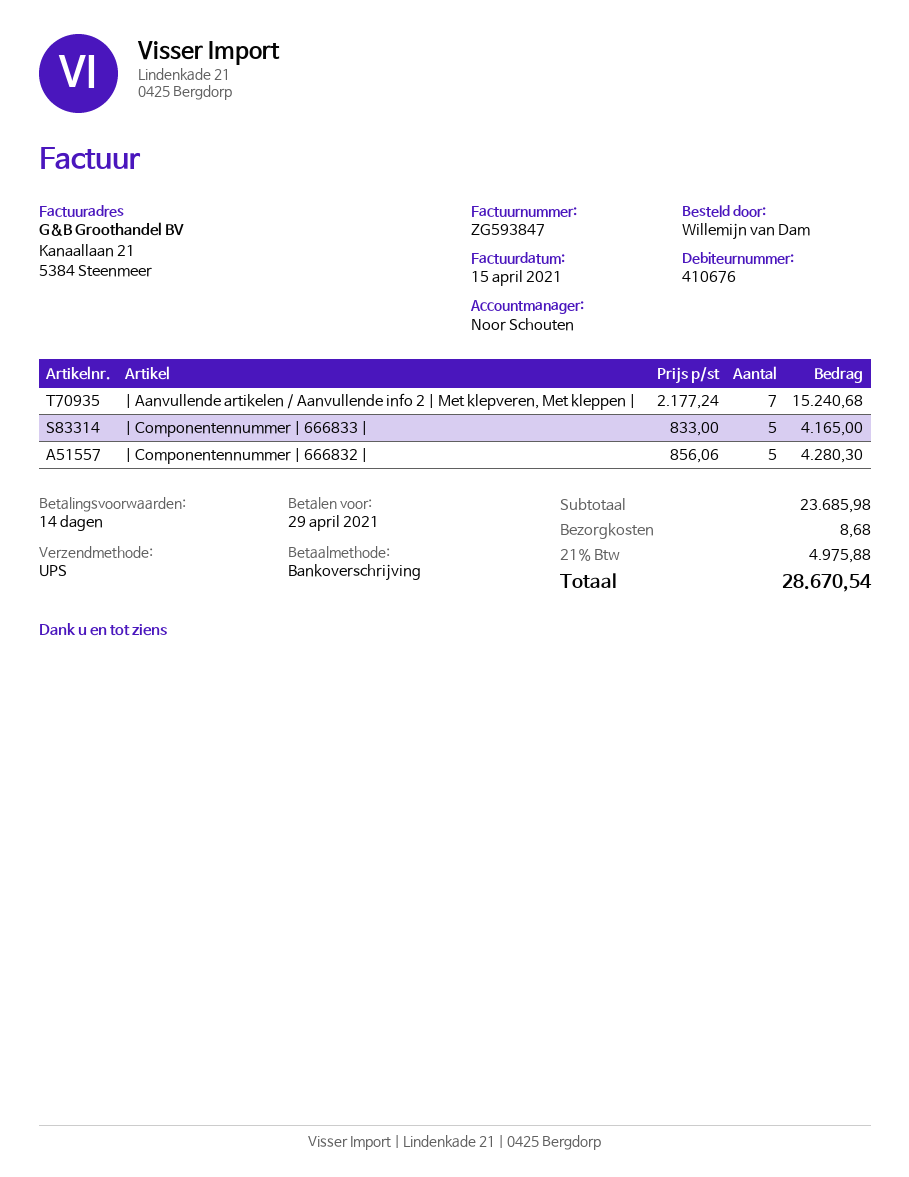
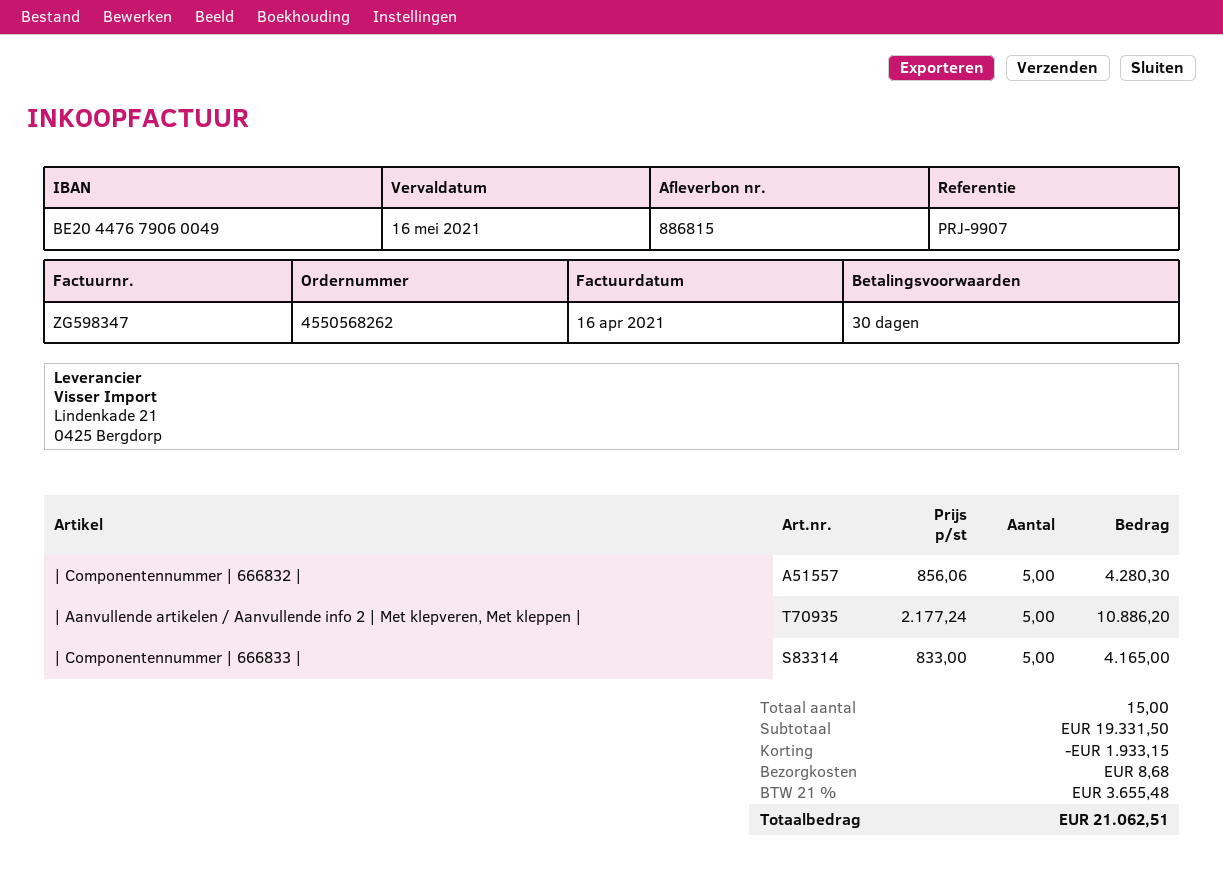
invoice number: ZG593847 -> ZG598347
invoice date: 2021-04-15 -> 2021-04-16
payment terms: 14 days -> 30 days
due date: 2021-04-29 -> 2021-05-16
| Aanvullende artikelen / Aanvullende info 2 | Met klepveren, Met kleppen |: 7 x 2177.24 = 15240.68 -> 5 x 2177.24 = 10886.20
subtotal: 23685.98 -> 19331.50
discount: none -> 1933.15
tax: 21% = 4975.88 -> 21% = 3655.48
total: 28670.54 -> 21062.51

